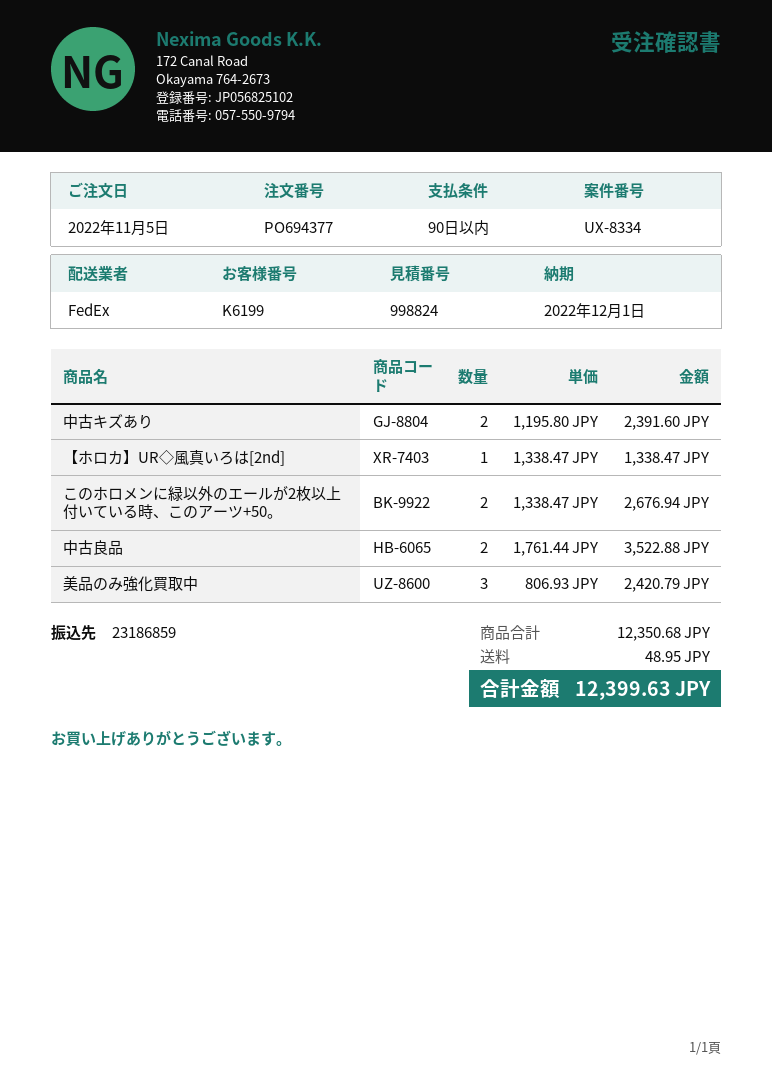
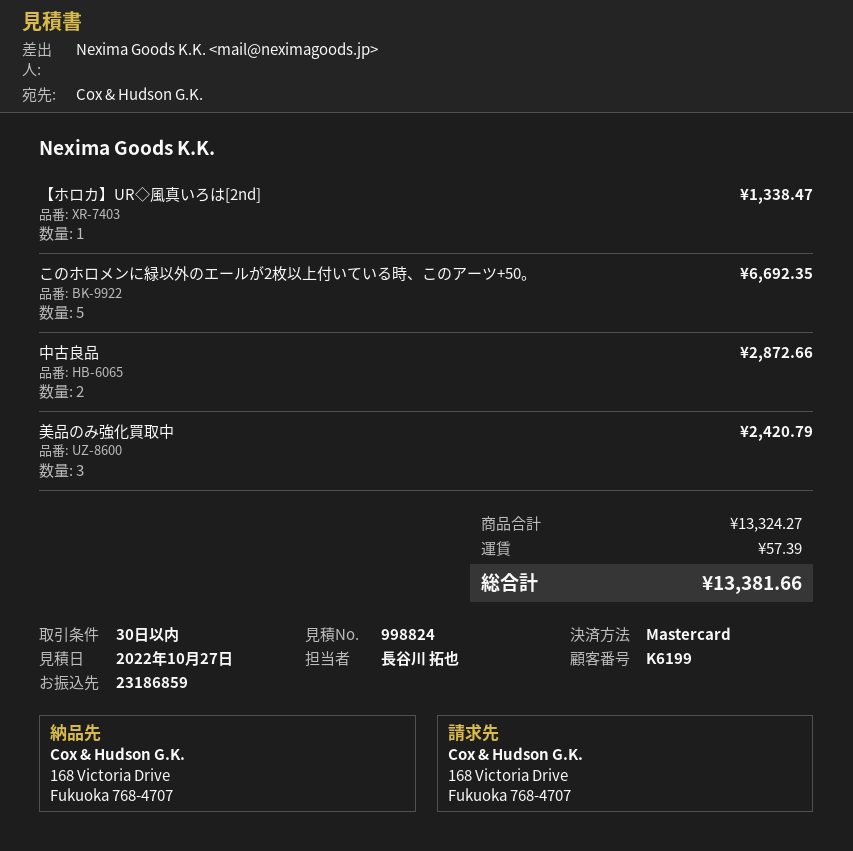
payment terms: 90 days -> 30 days
中古キズあり: 2 for 2391.60 -> none
このホロメンに緑以外のエールが2枚以上付いている時、このアーツ+50。: 2 for 2676.94 -> 5 for 6692.35
中古良品: 2 for 3522.88 -> 2 for 2872.66
subtotal: 12350.68 -> 13324.27
shipping: 48.95 -> 57.39
total: 12399.63 -> 13381.66

